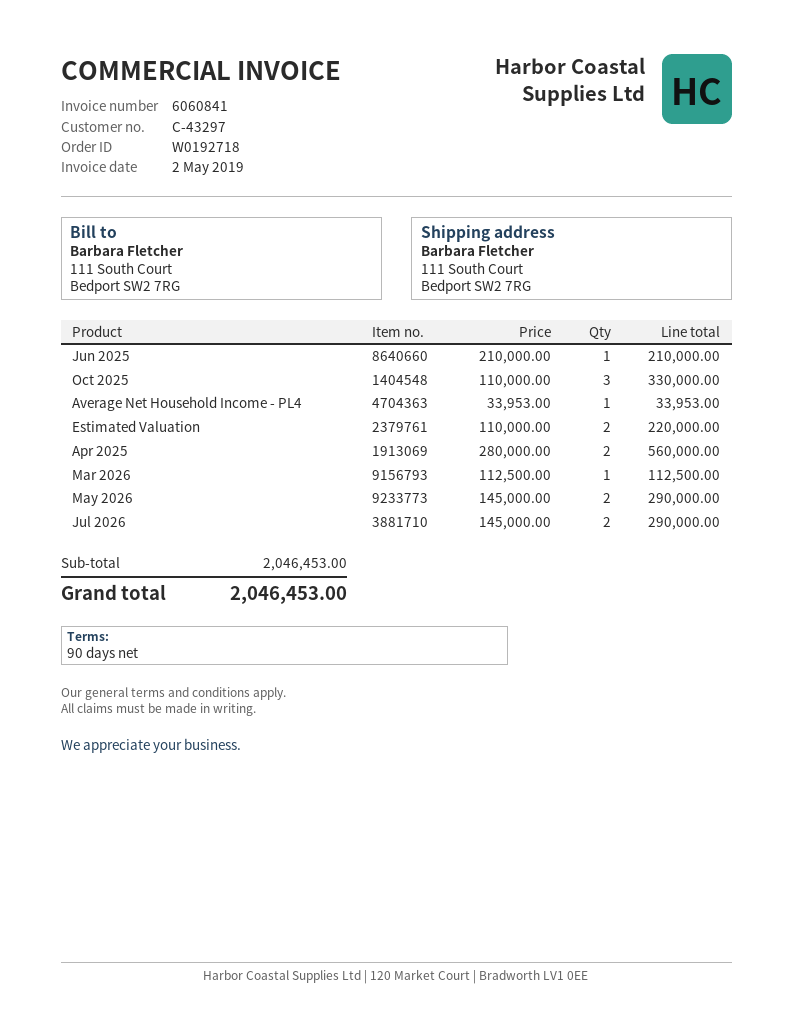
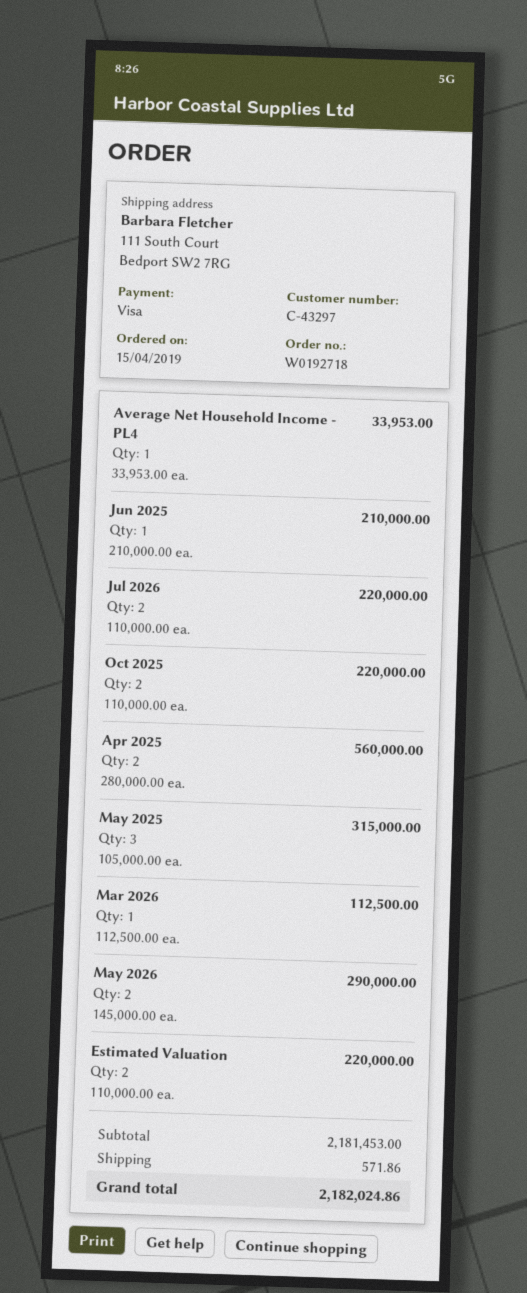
Oct 2025: 3 x 110000.00 = 330000.00 -> 2 x 110000.00 = 220000.00
Jul 2026: 2 x 145000.00 = 290000.00 -> 2 x 110000.00 = 220000.00
May 2025: none -> 3 x 105000.00 = 315000.00
subtotal: 2046453.00 -> 2181453.00
shipping: none -> 571.86
total: 2046453.00 -> 2182024.86

